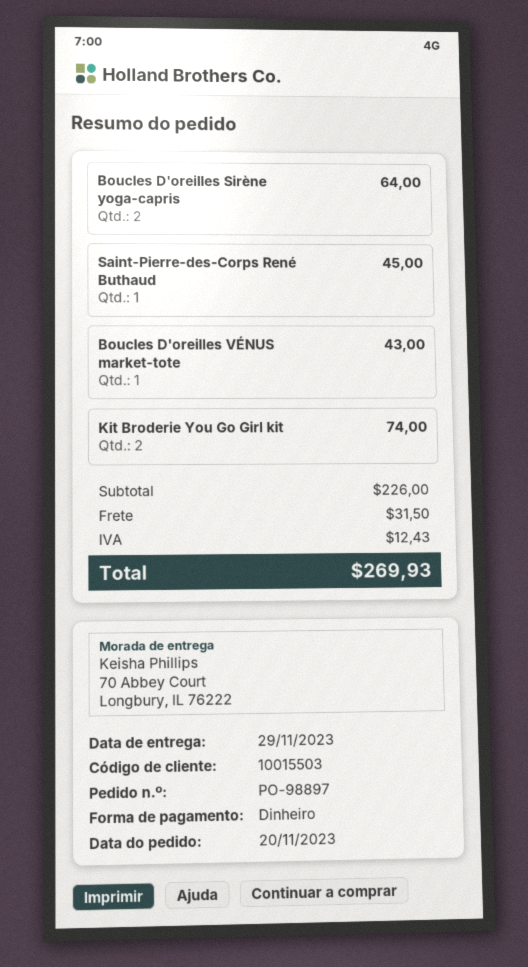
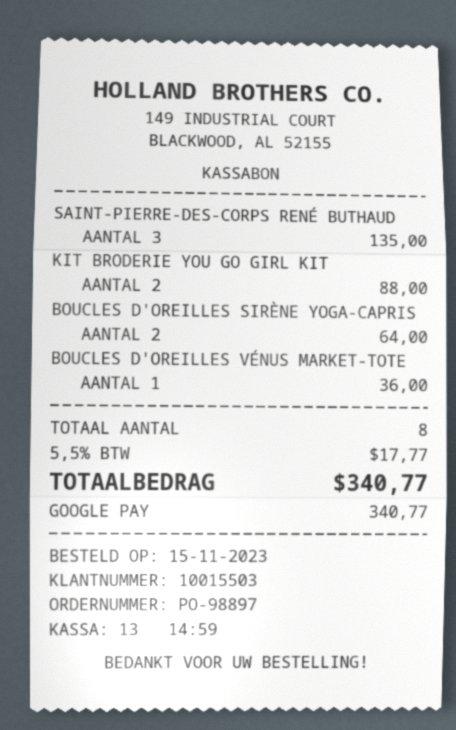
order date: 2023-11-20 -> 2023-11-15
payment method: cash -> Google Pay
Saint-Pierre-des-Corps René Buthaud: 1 for 45.00 -> 3 for 135.00
Boucles D'oreilles VÉNUS market-tote: 1 for 43.00 -> 1 for 36.00
Kit Broderie You Go Girl kit: 2 for 74.00 -> 2 for 88.00
shipping: 31.50 -> none
tax: 12.43 -> 17.77
total: 269.93 -> 340.77

